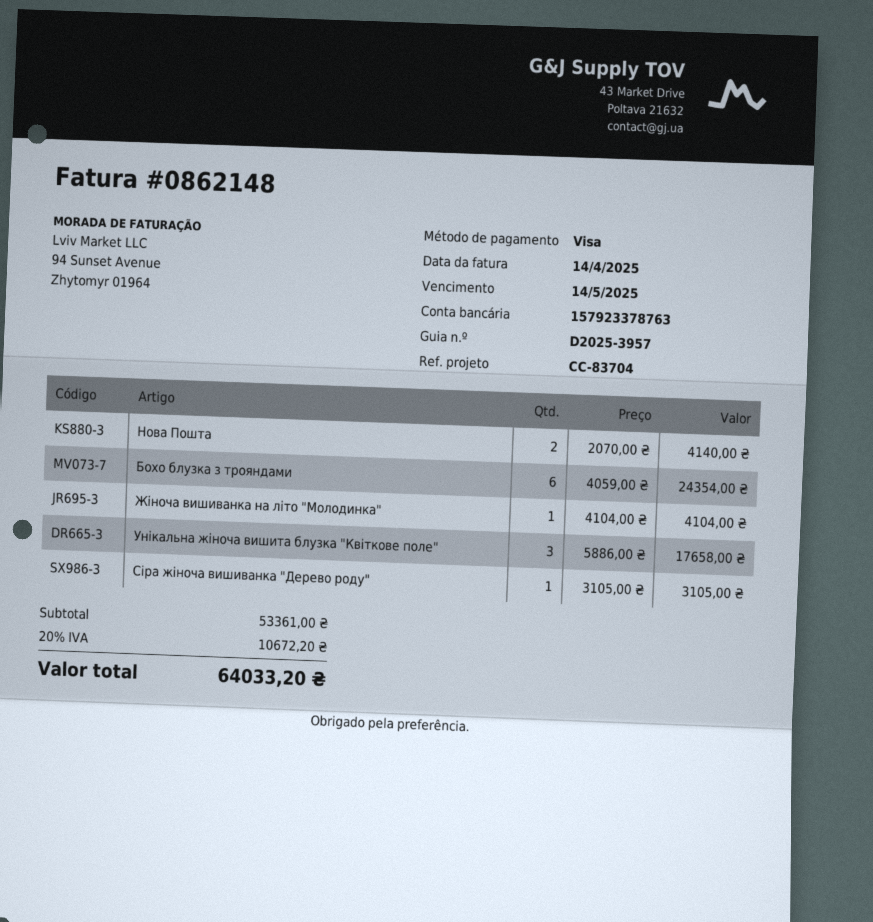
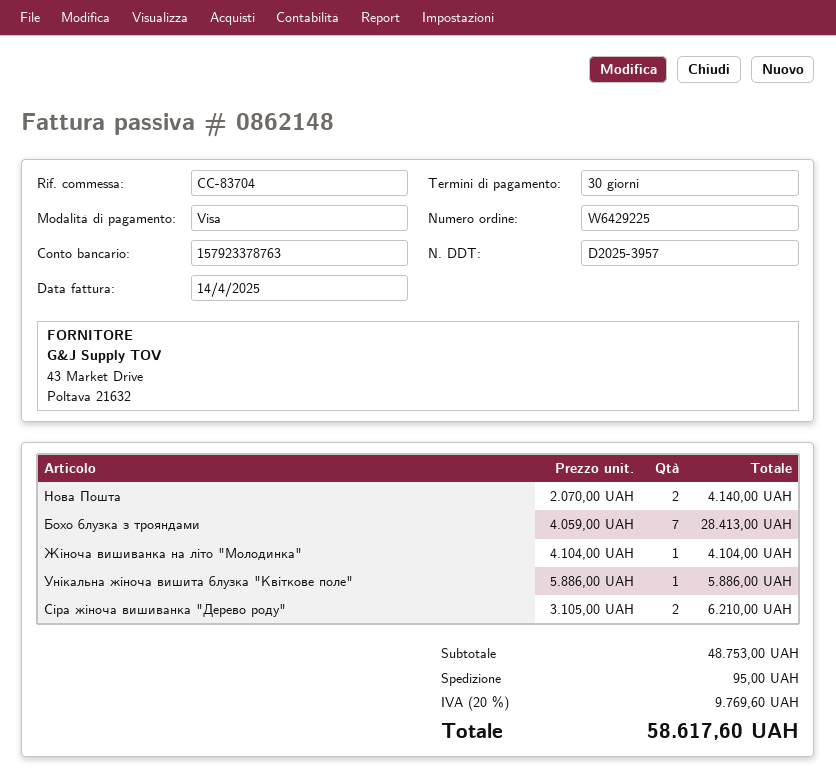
Бохо блузка з трояндами: 6 x 4059.00 = 24354.00 -> 7 x 4059.00 = 28413.00
Унікальна жіноча вишита блузка "Квіткове поле": 3 x 5886.00 = 17658.00 -> 1 x 5886.00 = 5886.00
Сіра жіноча вишиванка "Дерево роду": 1 x 3105.00 = 3105.00 -> 2 x 3105.00 = 6210.00
subtotal: 53361.00 -> 48753.00
shipping: none -> 95.00
tax: 20% = 10672.20 -> 20% = 9769.60
total: 64033.20 -> 58617.60

